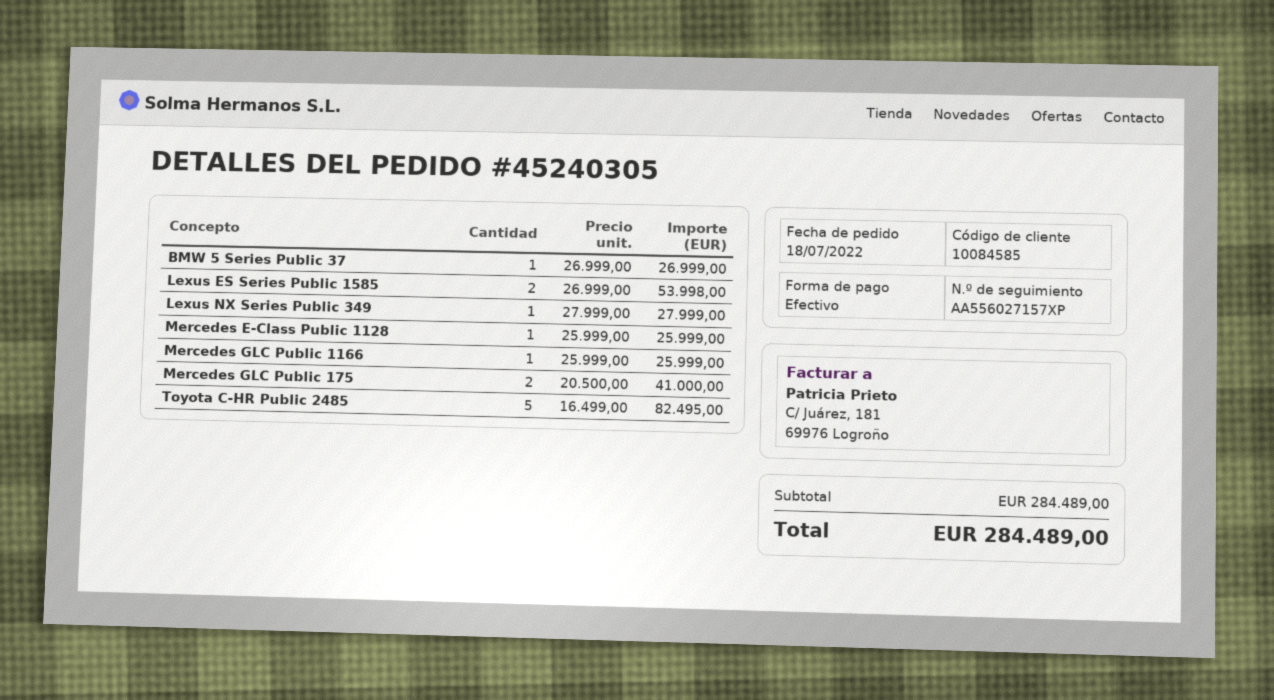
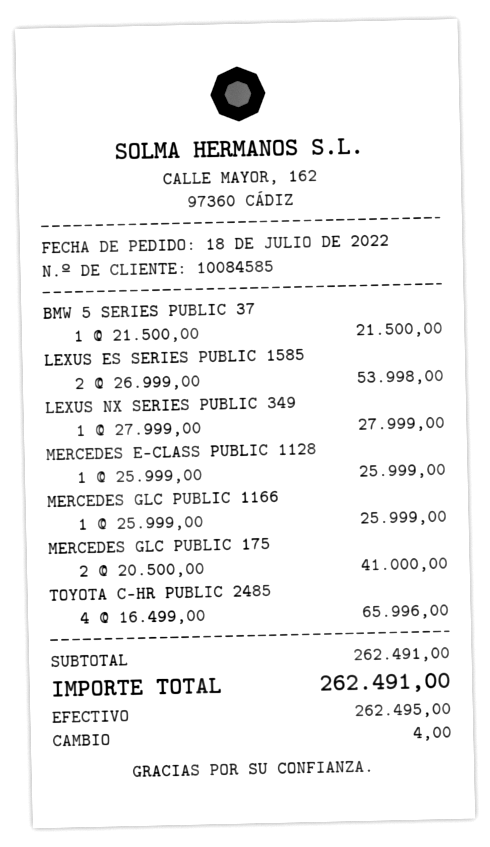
BMW 5 Series Public 37: 1 x 26999.00 = 26999.00 -> 1 x 21500.00 = 21500.00
Toyota C-HR Public 2485: 5 x 16499.00 = 82495.00 -> 4 x 16499.00 = 65996.00
subtotal: 284489.00 -> 262491.00
total: 284489.00 -> 262491.00

